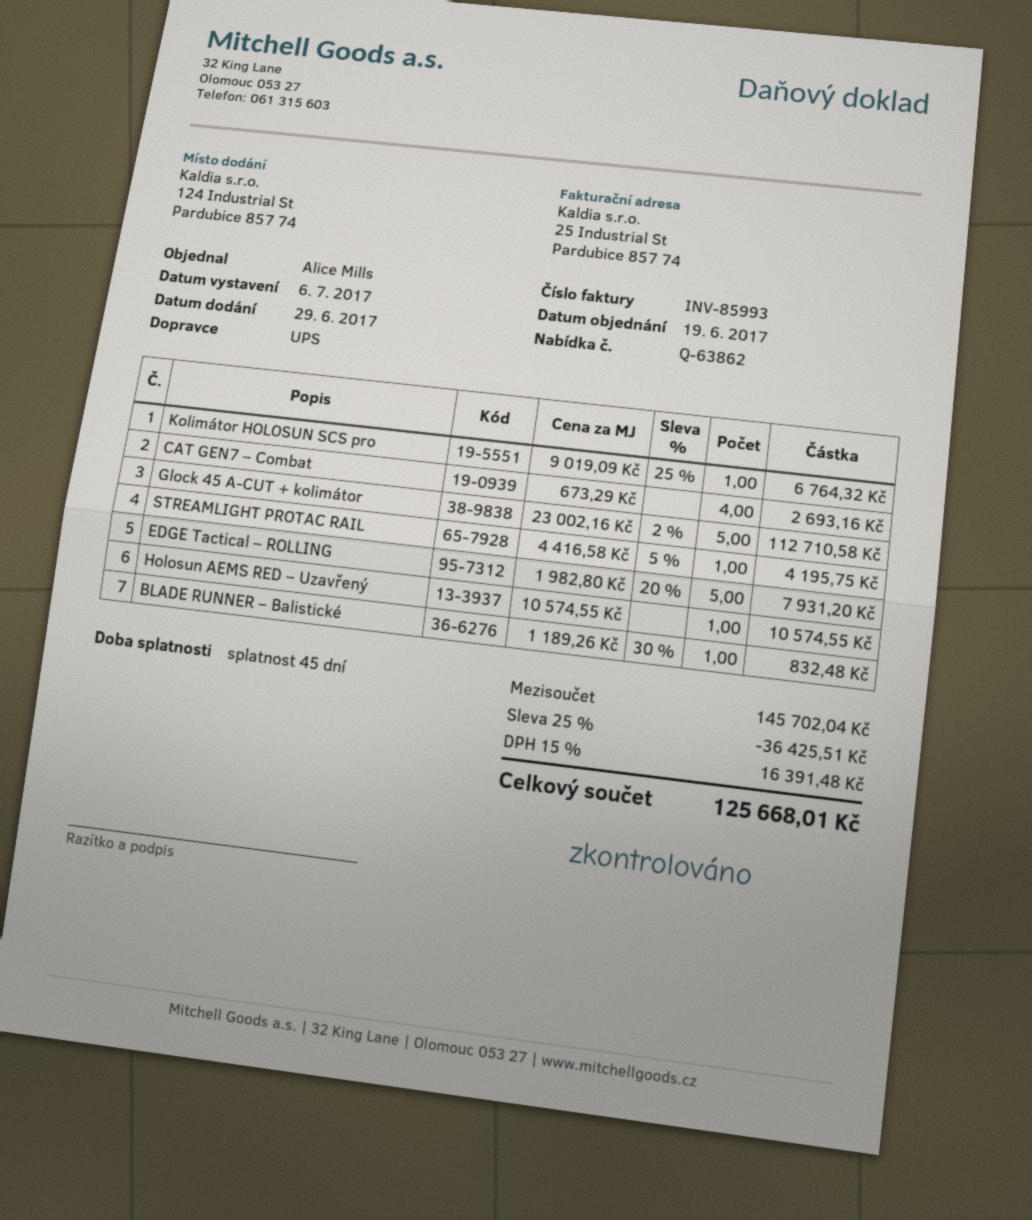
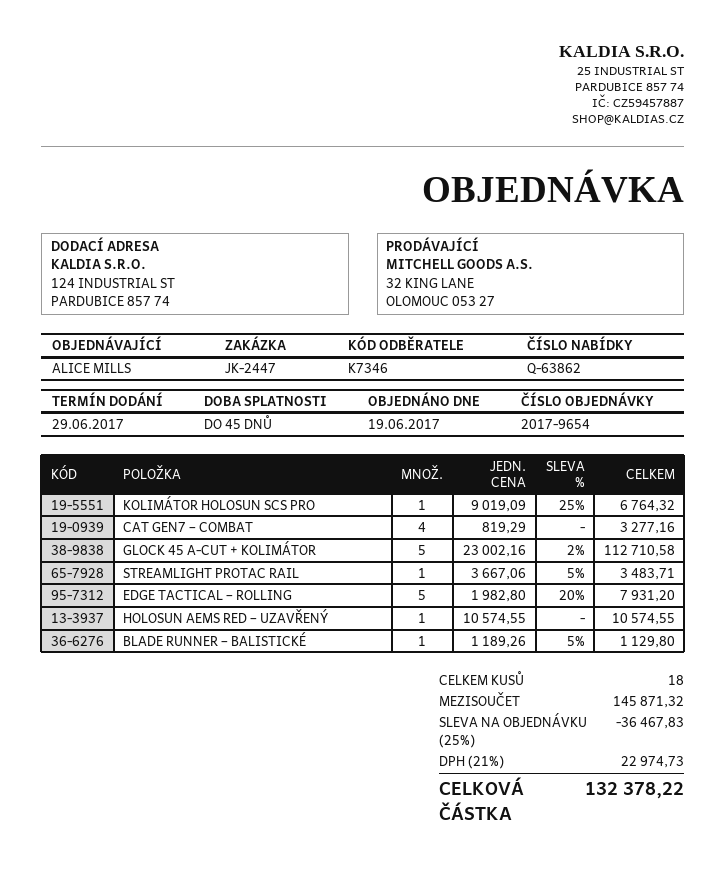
CAT GEN7 – Combat: 4 x 673.29 = 2693.16 -> 4 x 819.29 = 3277.16
STREAMLIGHT PROTAC RAIL: 1 x 4416.58 - 5% = 4195.75 -> 1 x 3667.06 - 5% = 3483.71
BLADE RUNNER – Balistické: 1 x 1189.26 - 30% = 832.48 -> 1 x 1189.26 - 5% = 1129.80
subtotal: 145702.04 -> 145871.32
discount: 25% = 36425.51 -> 25% = 36467.83
tax: 15% = 16391.48 -> 21% = 22974.73
total: 125668.01 -> 132378.22

